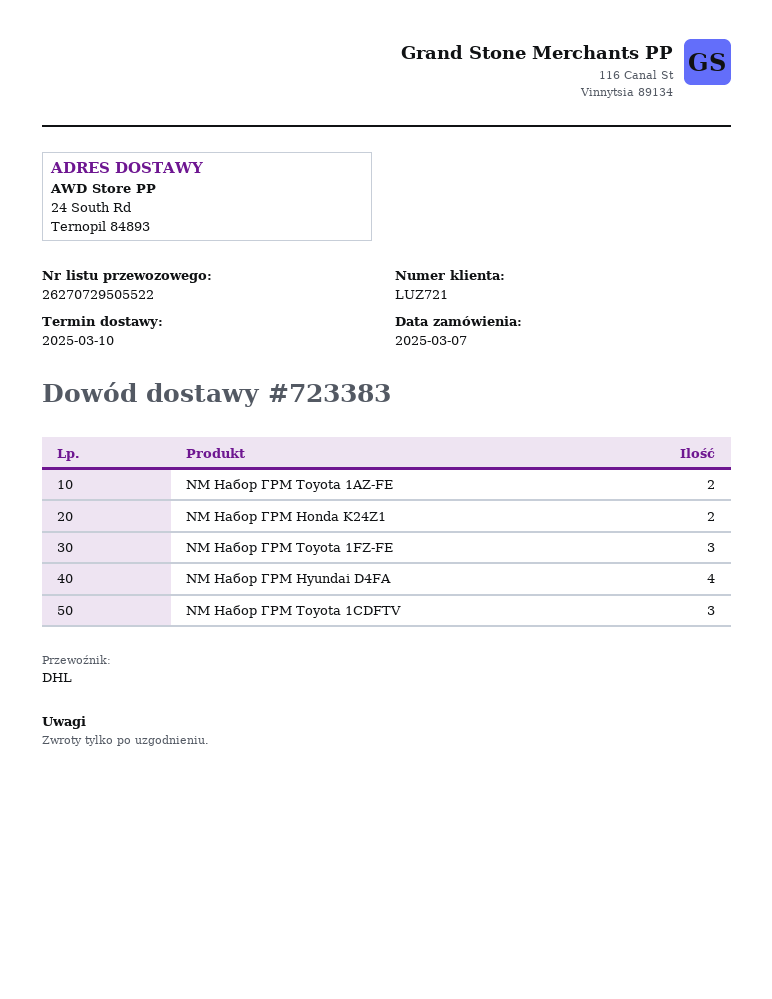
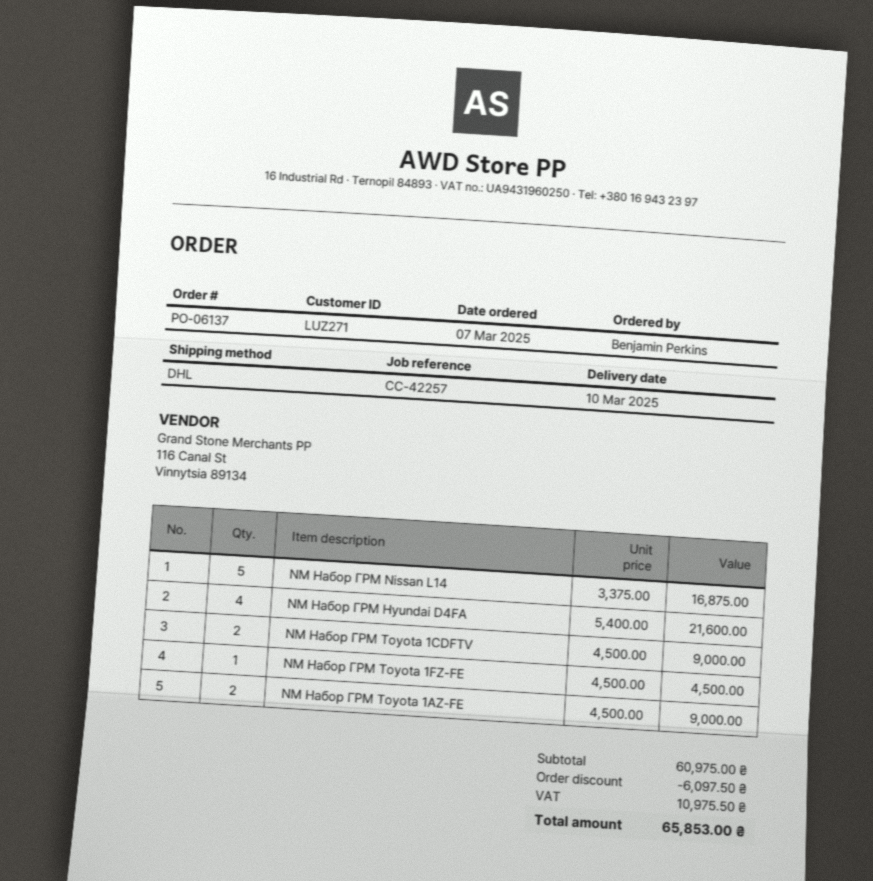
customer number: LUZ721 -> LUZ271
NM Набор ГРМ Honda K24Z1: 2 -> none
NM Набор ГРМ Toyota 1FZ-FE: 3 -> 1
NM Набор ГРМ Toyota 1CDFTV: 3 -> 2
NM Набор ГРМ Nissan L14: none -> 5

